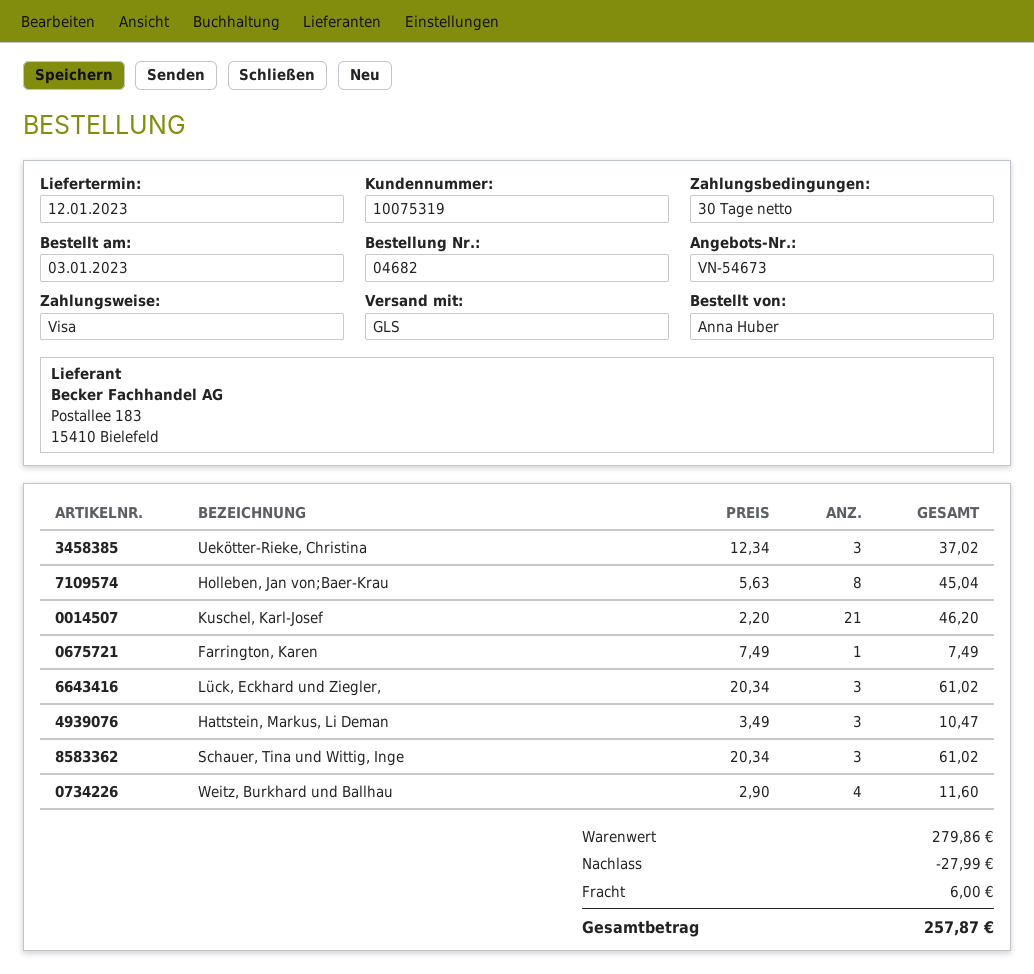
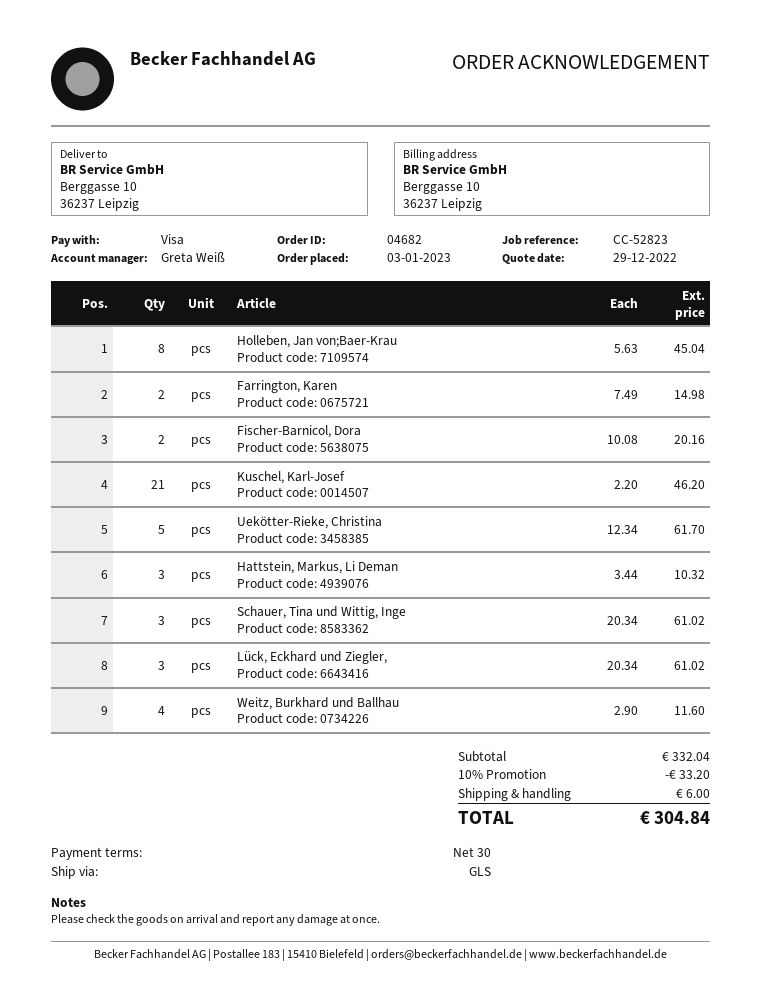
Uekötter-Rieke, Christina: 3 x 12.34 = 37.02 -> 5 x 12.34 = 61.70
Farrington, Karen: 1 x 7.49 = 7.49 -> 2 x 7.49 = 14.98
Hattstein, Markus, Li Deman: 3 x 3.49 = 10.47 -> 3 x 3.44 = 10.32
Fischer-Barnicol, Dora: none -> 2 x 10.08 = 20.16
subtotal: 279.86 -> 332.04
discount: 27.99 -> 33.20
total: 257.87 -> 304.84

